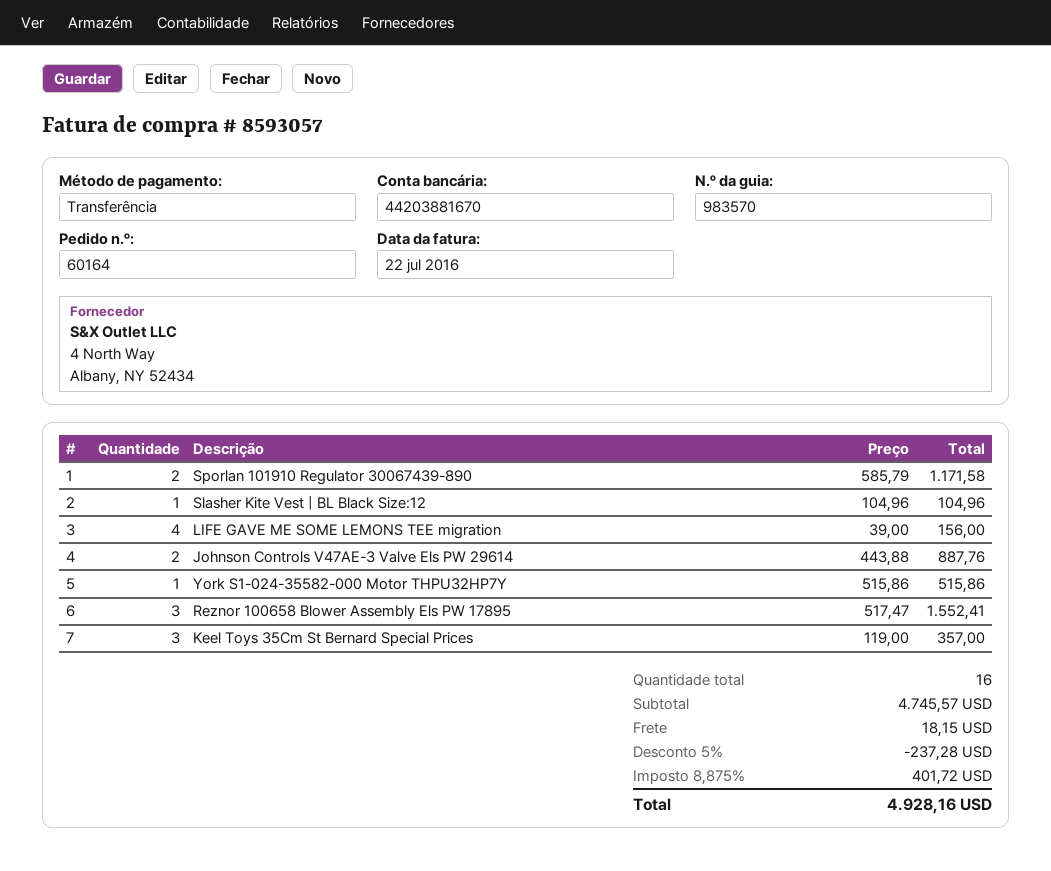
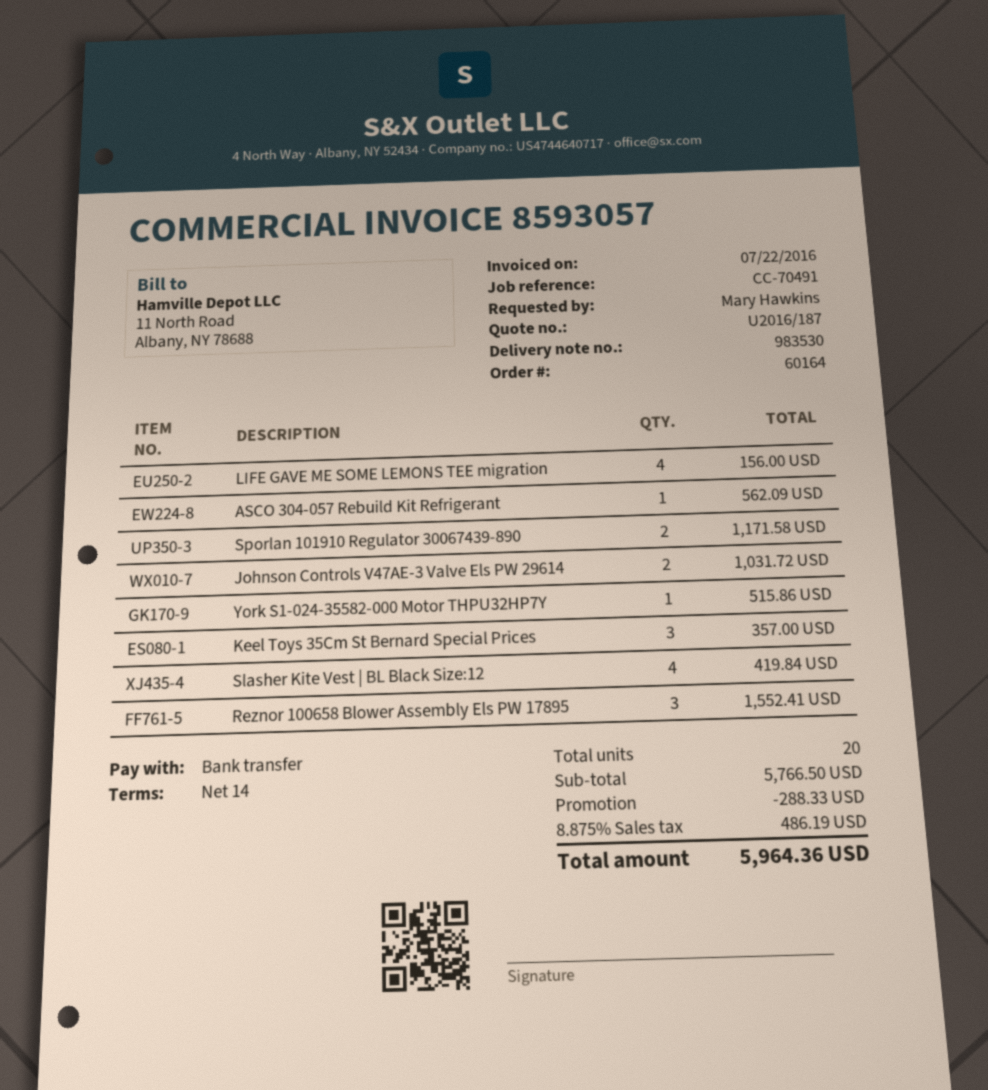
delivery note number: 983570 -> 983530
Slasher Kite Vest | BL Black Size:12: 1 for 104.96 -> 4 for 419.84
Johnson Controls V47AE-3 Valve Els PW 29614: 2 for 887.76 -> 2 for 1031.72
ASCO 304-057 Rebuild Kit Refrigerant: none -> 1 for 562.09
total quantity: 16 -> 20
subtotal: 4745.57 -> 5766.50
discount: 237.28 -> 288.33
shipping: 18.15 -> none
tax: 8.875% = 401.72 -> 8.875% = 486.19
total: 4928.16 -> 5964.36

